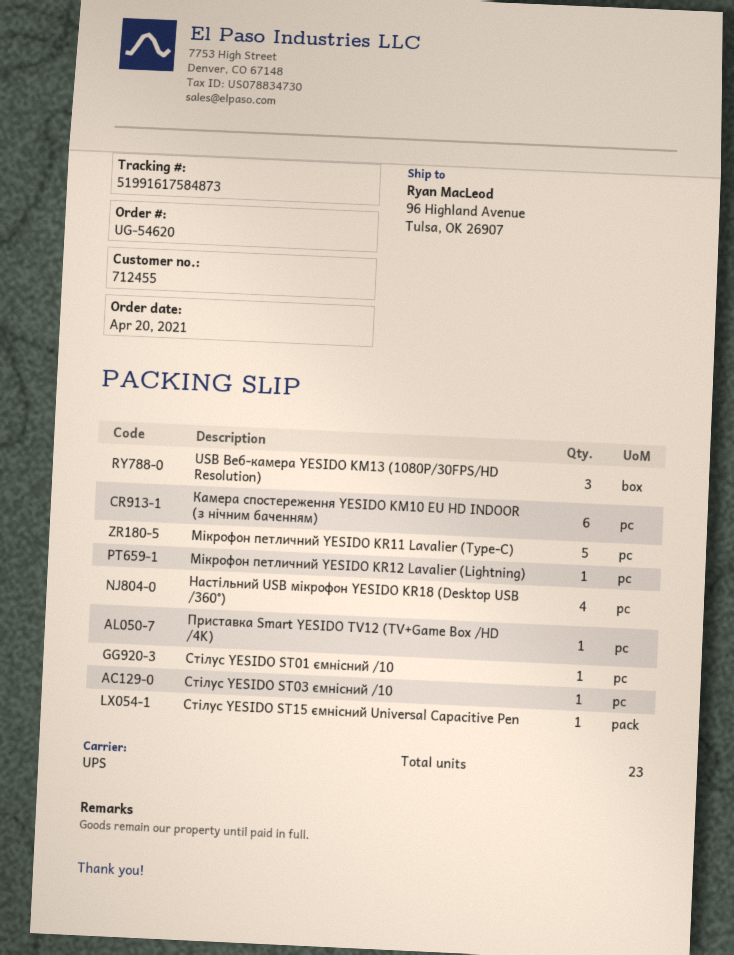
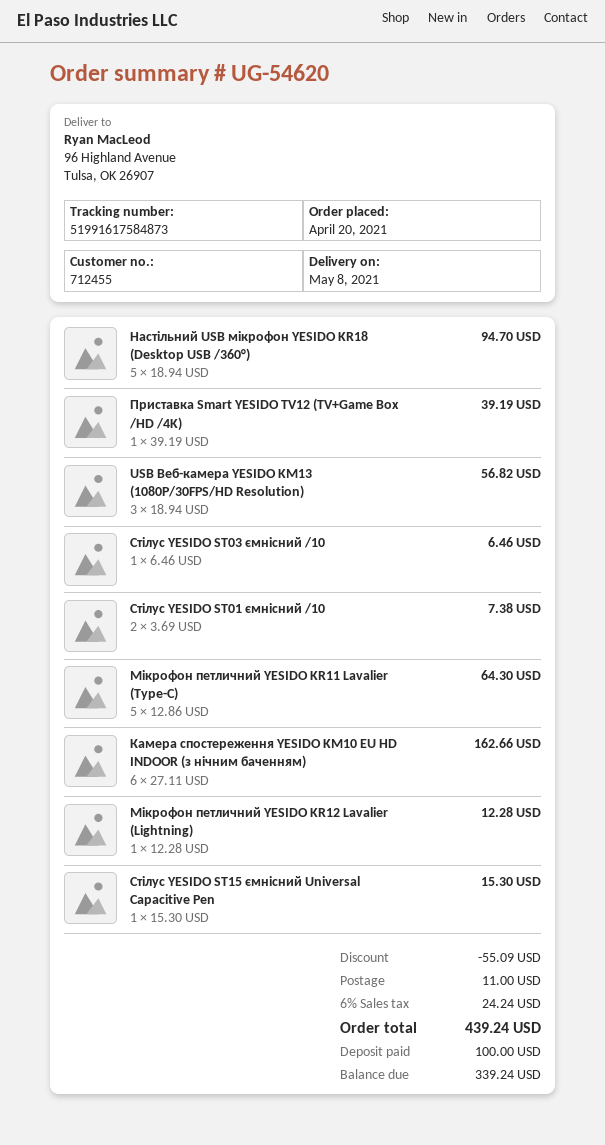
Настільний USB мікрофон YESIDO KR18 (Desktop USB /360°): 4 -> 5
Стілус YESIDO ST01 ємнісний /10: 1 -> 2

